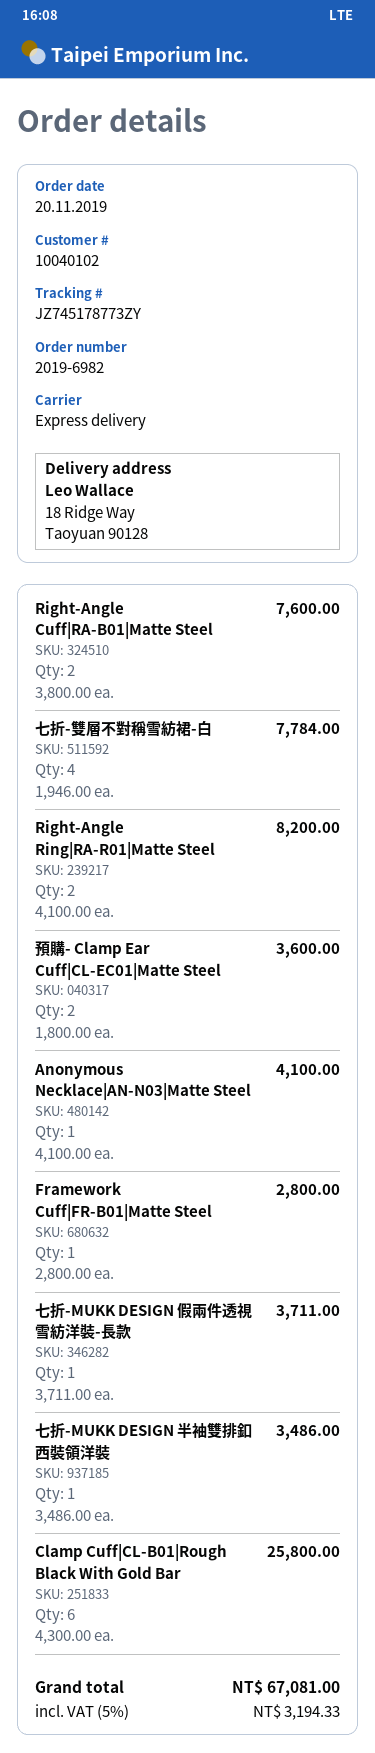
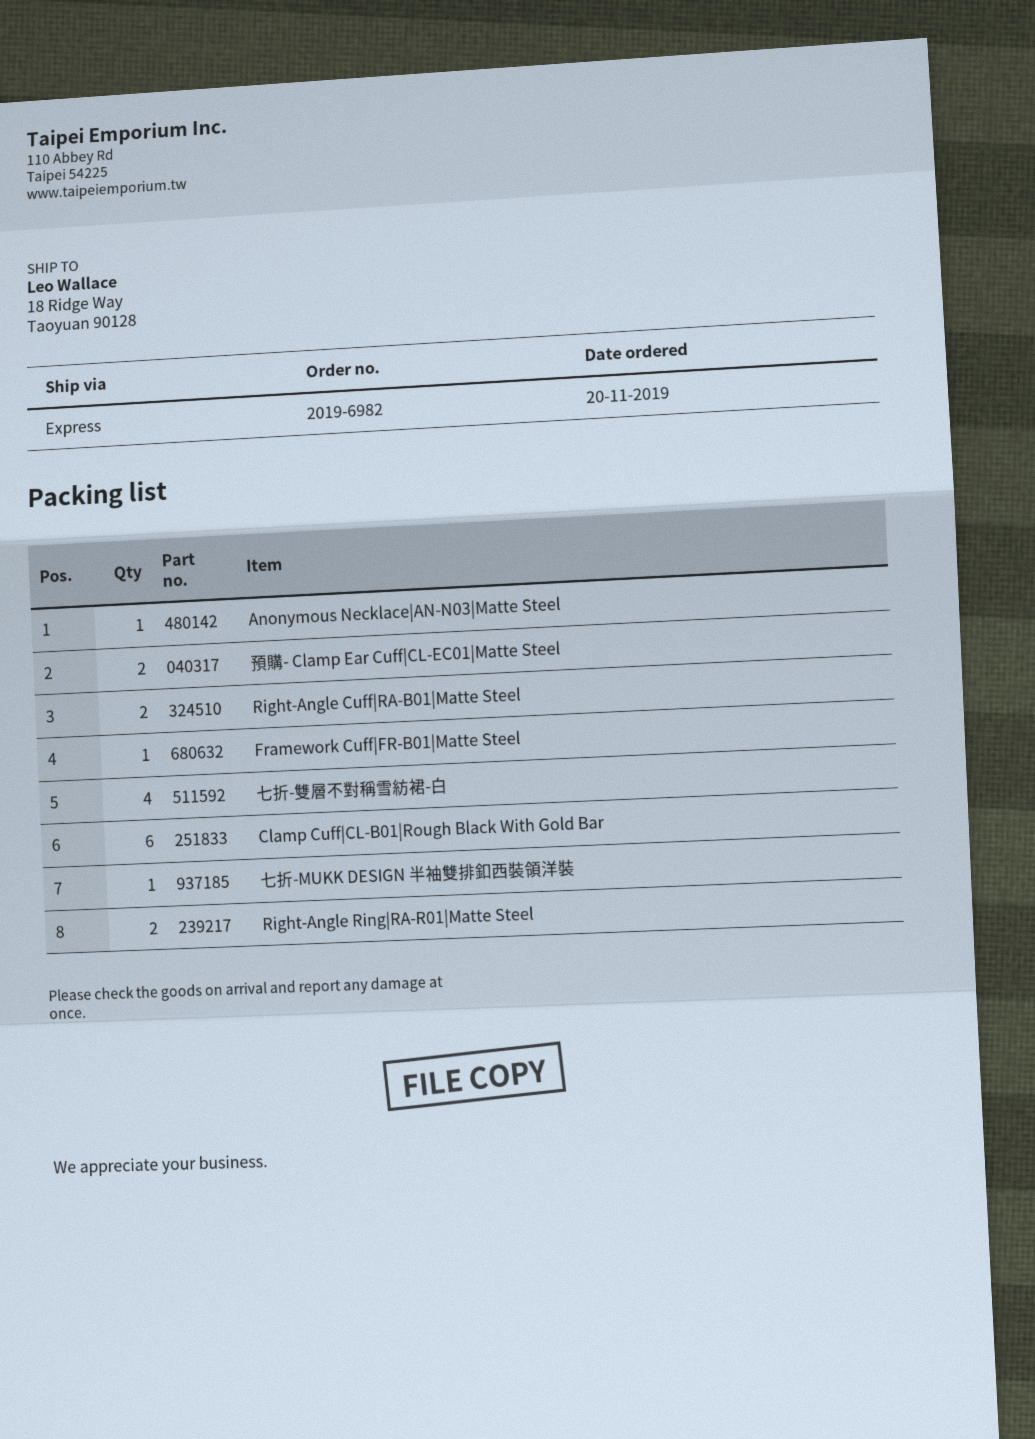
七折-MUKK DESIGN 假兩件透視雪紡洋裝-長款: 1 -> none

